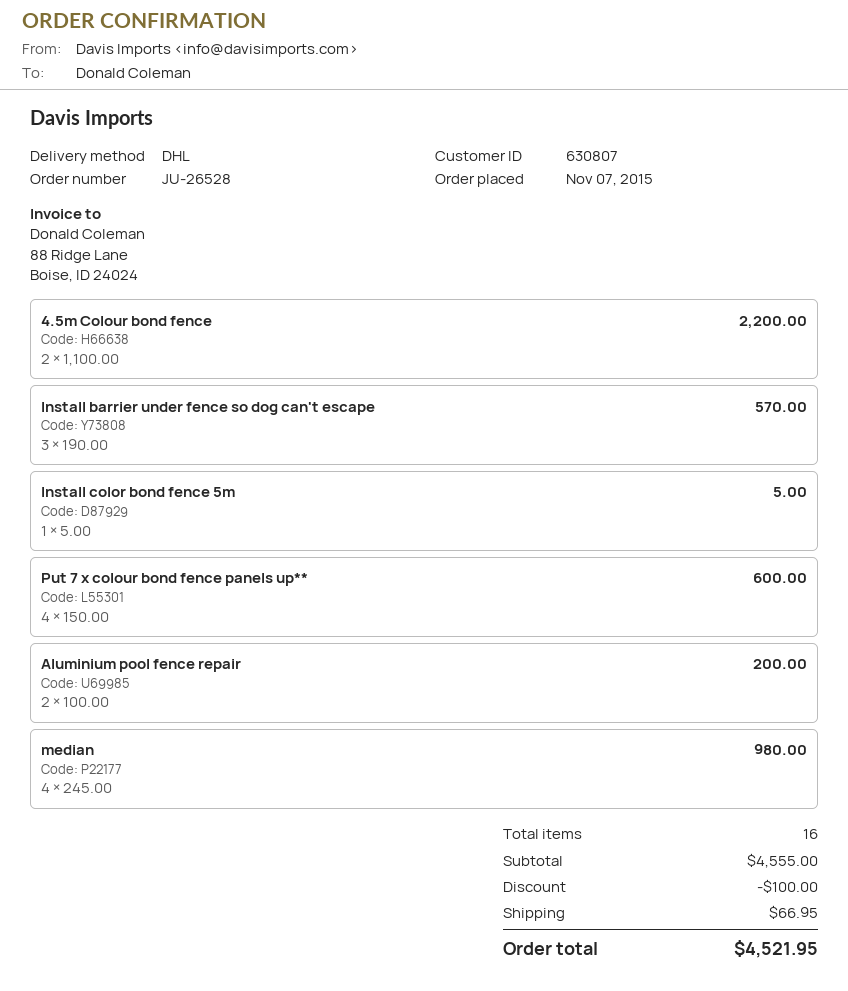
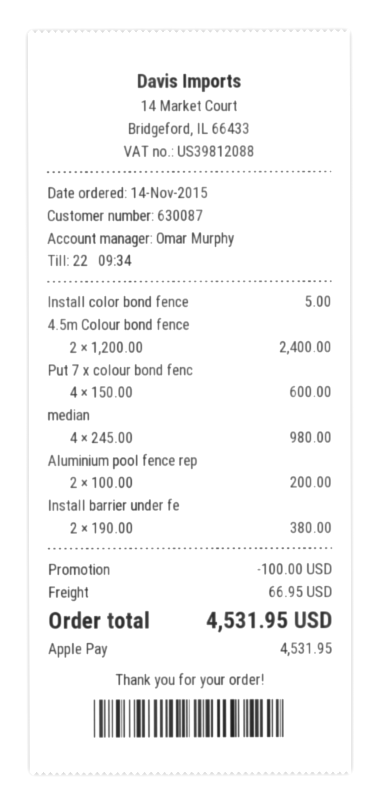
order date: 2015-11-07 -> 2015-11-14
customer number: 630807 -> 630087
4.5m Colour bond fence: 2 x 1100.00 = 2200.00 -> 2 x 1200.00 = 2400.00
Install barrier under fence so dog can't escape: 3 x 190.00 = 570.00 -> 2 x 190.00 = 380.00
total: 4521.95 -> 4531.95

